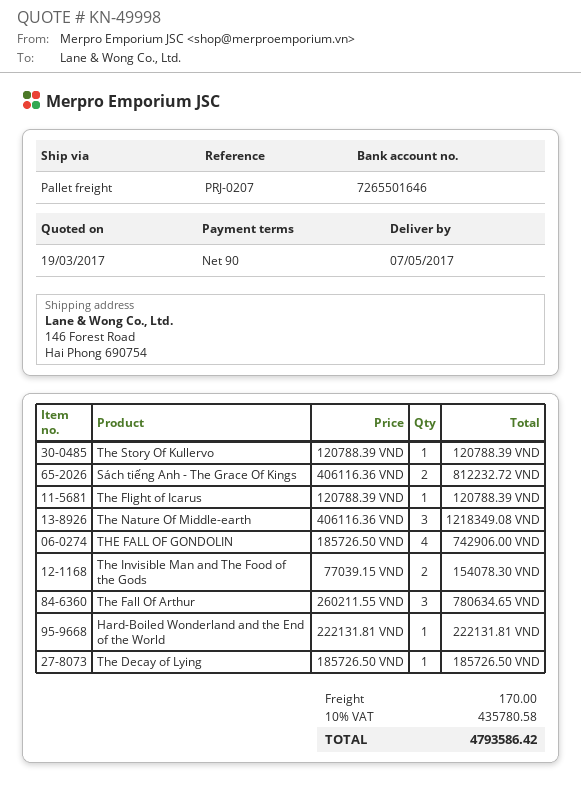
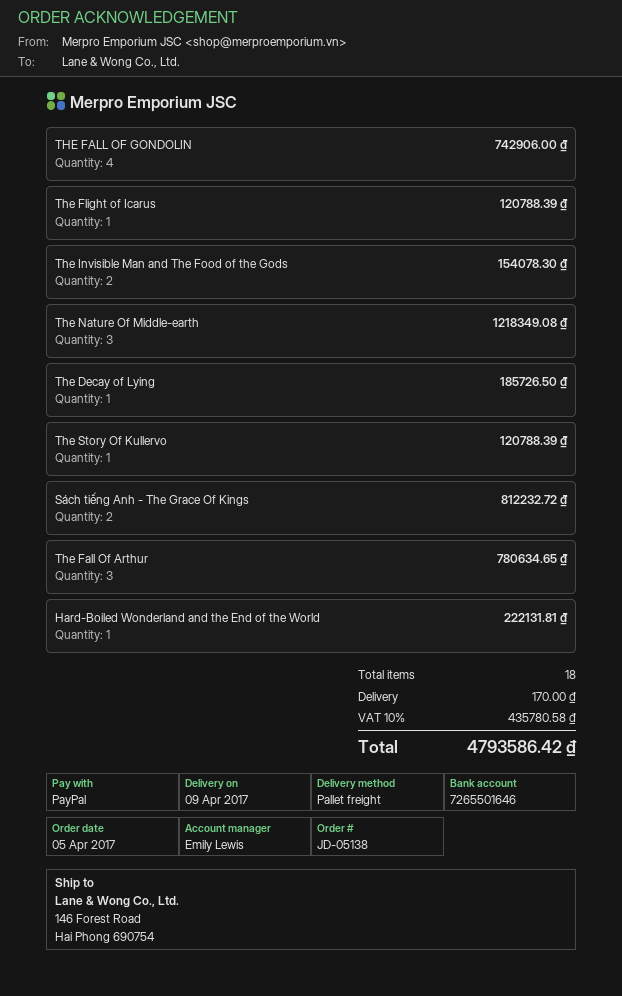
delivery date: 2017-05-07 -> 2017-04-09

